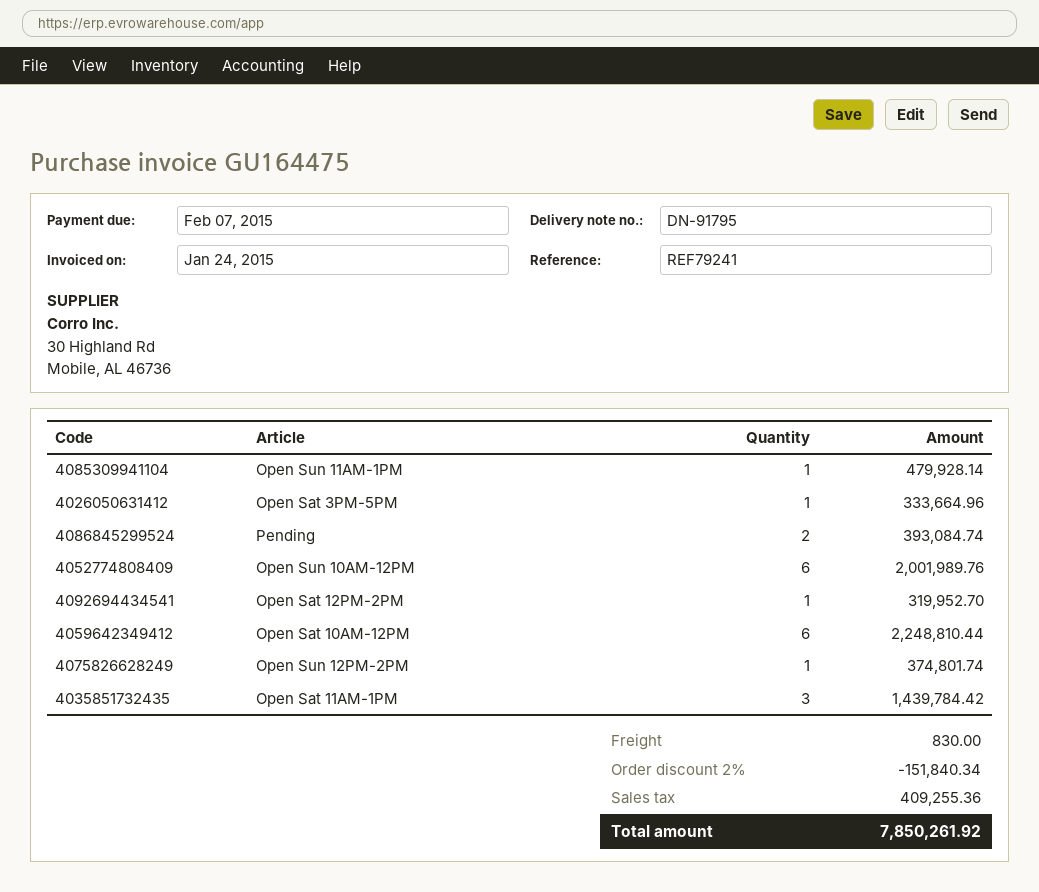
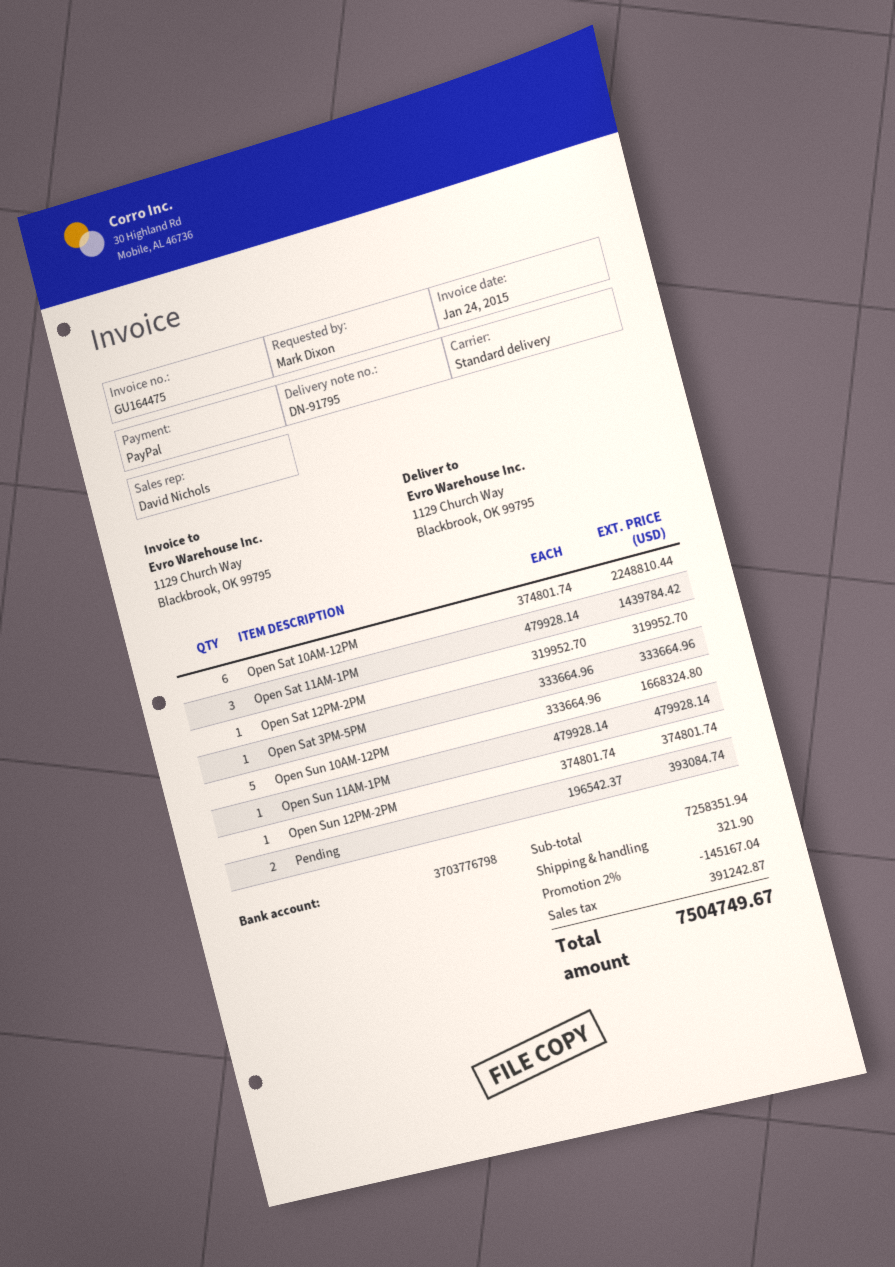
Open Sun 10AM-12PM: 6 for 2001989.76 -> 5 for 1668324.80
discount: 2% = 151840.34 -> 2% = 145167.04
shipping: 830.00 -> 321.90
tax: 409255.36 -> 391242.87
total: 7850261.92 -> 7504749.67

